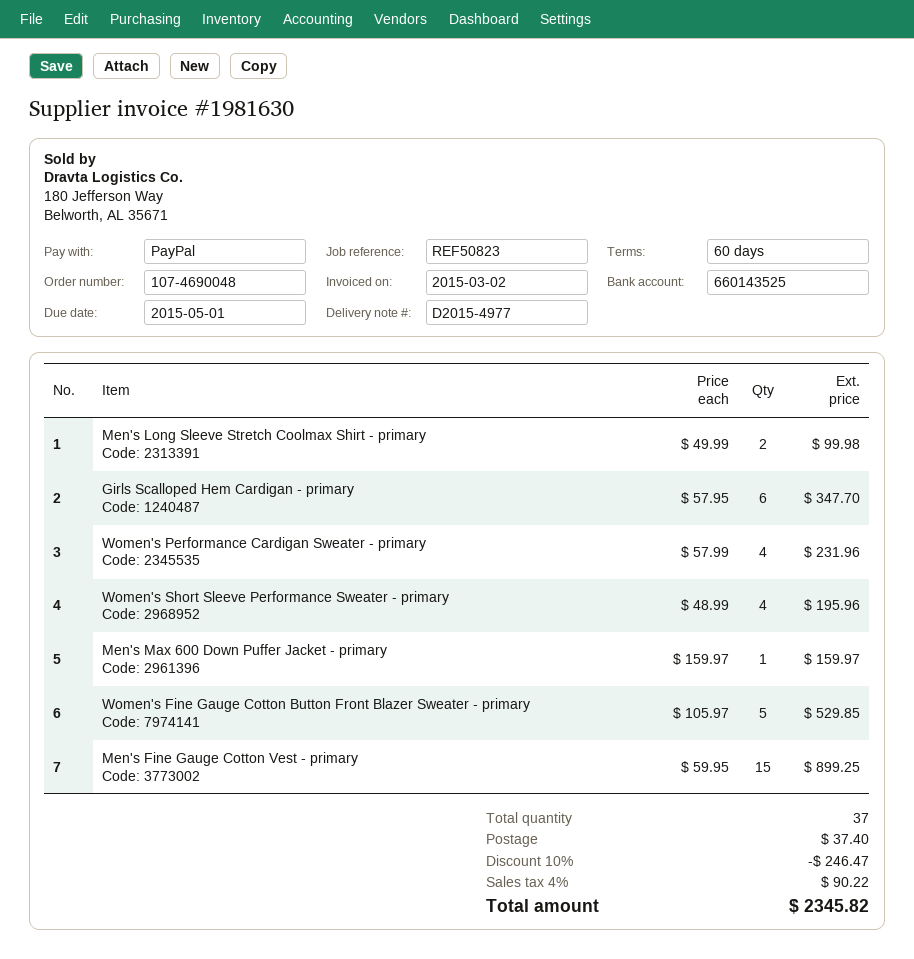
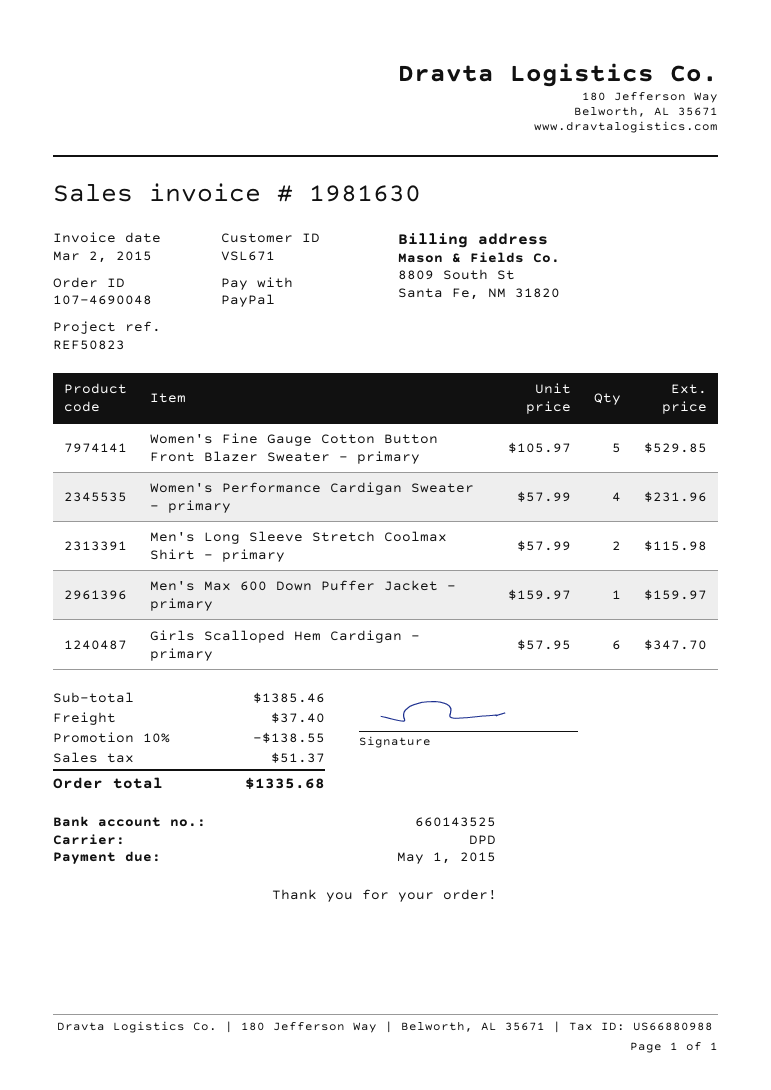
Men's Long Sleeve Stretch Coolmax Shirt - primary: 2 x 49.99 = 99.98 -> 2 x 57.99 = 115.98
Women's Short Sleeve Performance Sweater - primary: 4 x 48.99 = 195.96 -> none
Men's Fine Gauge Cotton Vest - primary: 15 x 59.95 = 899.25 -> none
discount: 10% = 246.47 -> 10% = 138.55
tax: 90.22 -> 51.37
total: 2345.82 -> 1335.68

